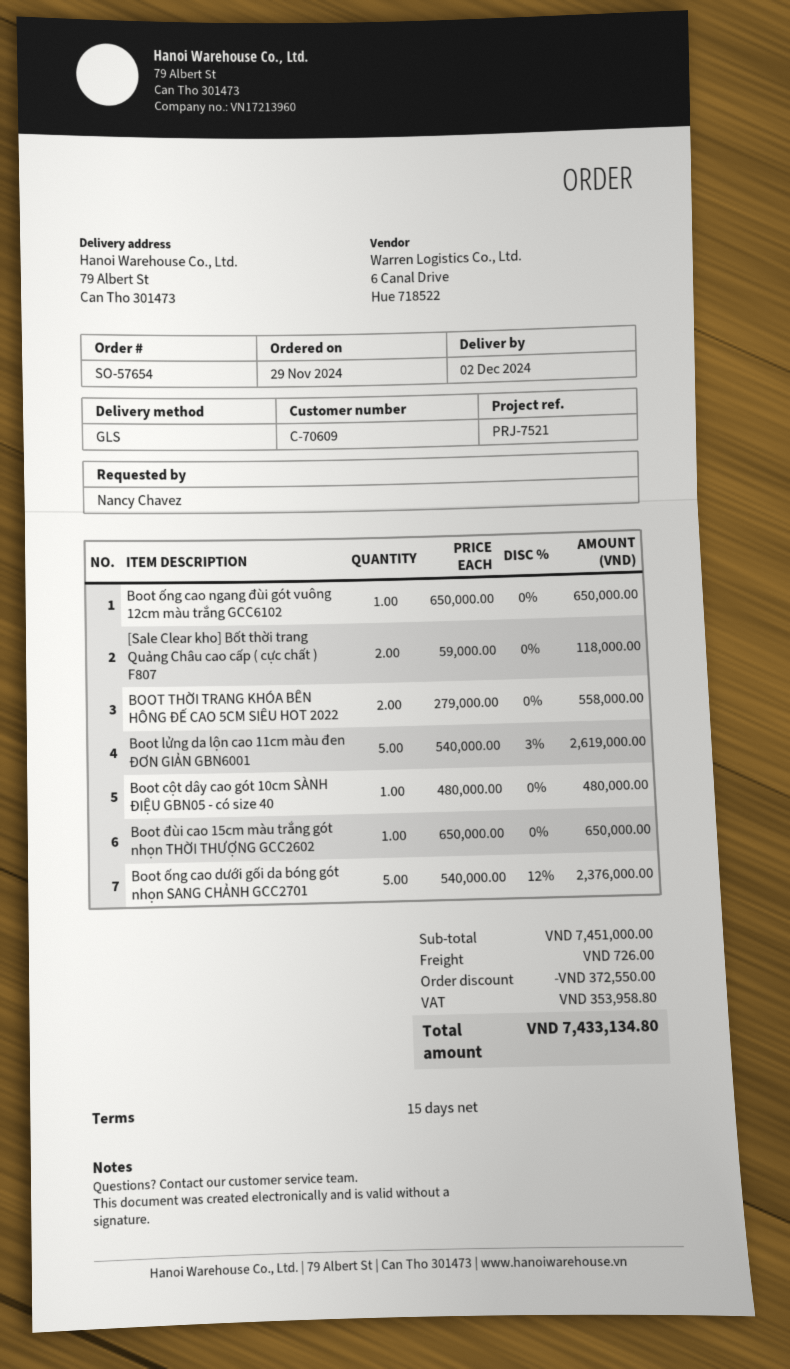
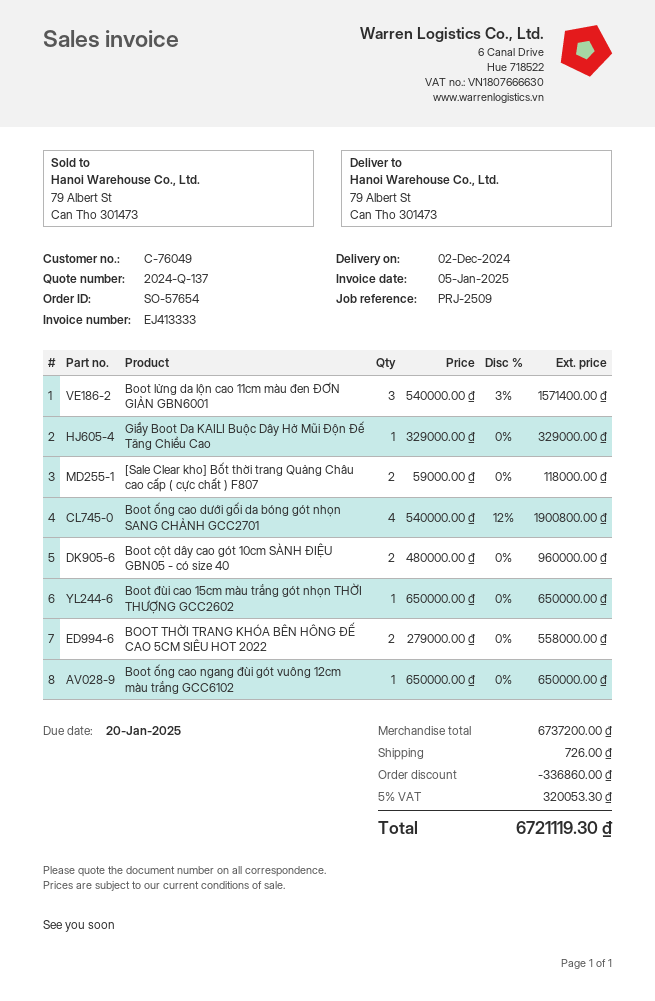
customer number: C-70609 -> C-76049
reference: PRJ-7521 -> PRJ-2509
Boot lửng da lộn cao 11cm màu đen ĐƠN GIẢN GBN6001: 5 x 540000.00 - 3% = 2619000.00 -> 3 x 540000.00 - 3% = 1571400.00
Boot cột dây cao gót 10cm SÀNH ĐIỆU GBN05 - có size 40: 1 x 480000.00 = 480000.00 -> 2 x 480000.00 = 960000.00
Boot ống cao dưới gối da bóng gót nhọn SANG CHẢNH GCC2701: 5 x 540000.00 - 12% = 2376000.00 -> 4 x 540000.00 - 12% = 1900800.00
Giầy Boot Da KAILI Buộc Dây Hở Mũi Độn Đế Tăng Chiều Cao: none -> 1 x 329000.00 = 329000.00
subtotal: 7451000.00 -> 6737200.00
discount: 372550.00 -> 336860.00
tax: 353958.80 -> 320053.30
total: 7433134.80 -> 6721119.30

